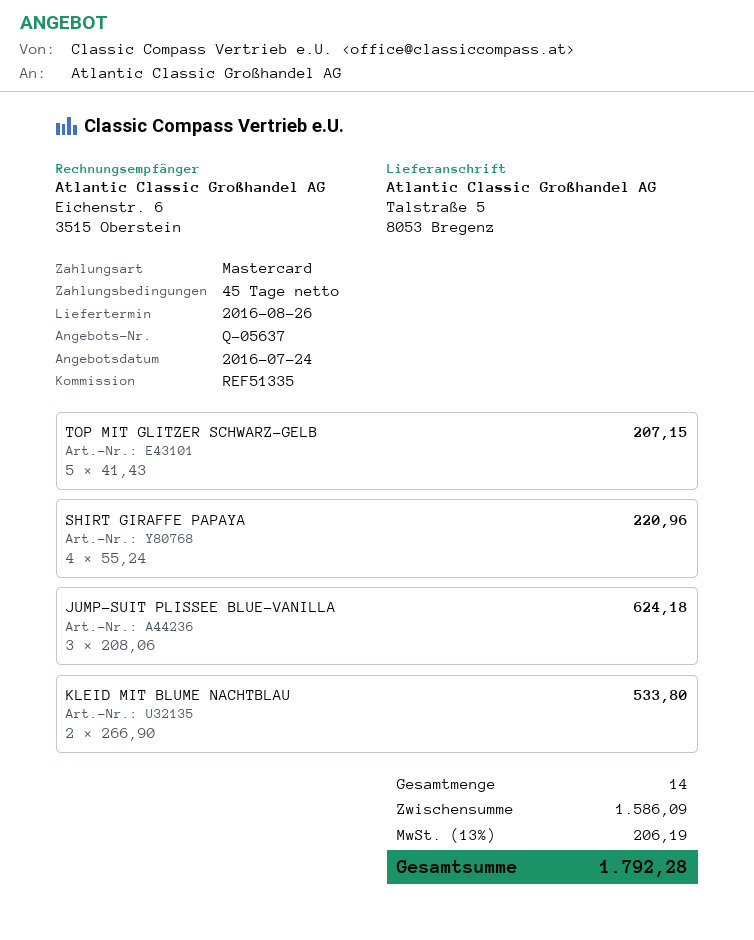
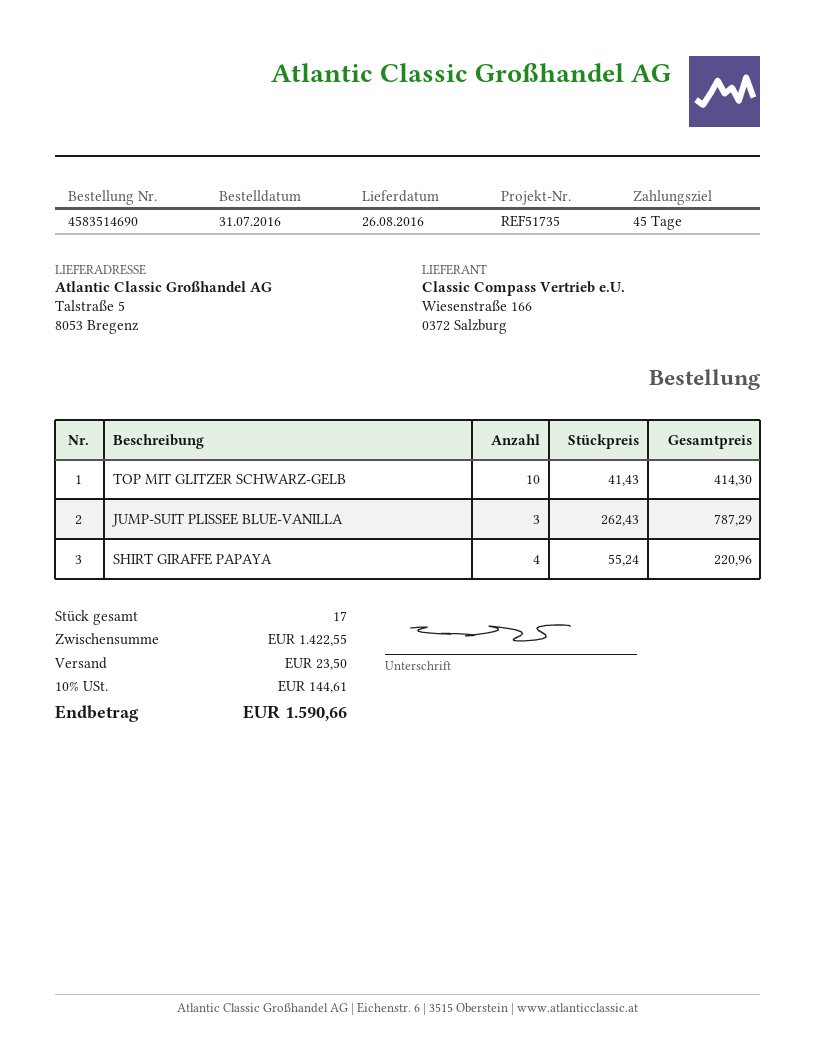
reference: REF51335 -> REF51735
TOP MIT GLITZER SCHWARZ-GELB: 5 x 41.43 = 207.15 -> 10 x 41.43 = 414.30
JUMP-SUIT PLISSEE BLUE-VANILLA: 3 x 208.06 = 624.18 -> 3 x 262.43 = 787.29
KLEID MIT BLUME NACHTBLAU: 2 x 266.90 = 533.80 -> none
total quantity: 14 -> 17
subtotal: 1586.09 -> 1422.55
shipping: none -> 23.50
tax: 13% = 206.19 -> 10% = 144.61
total: 1792.28 -> 1590.66

